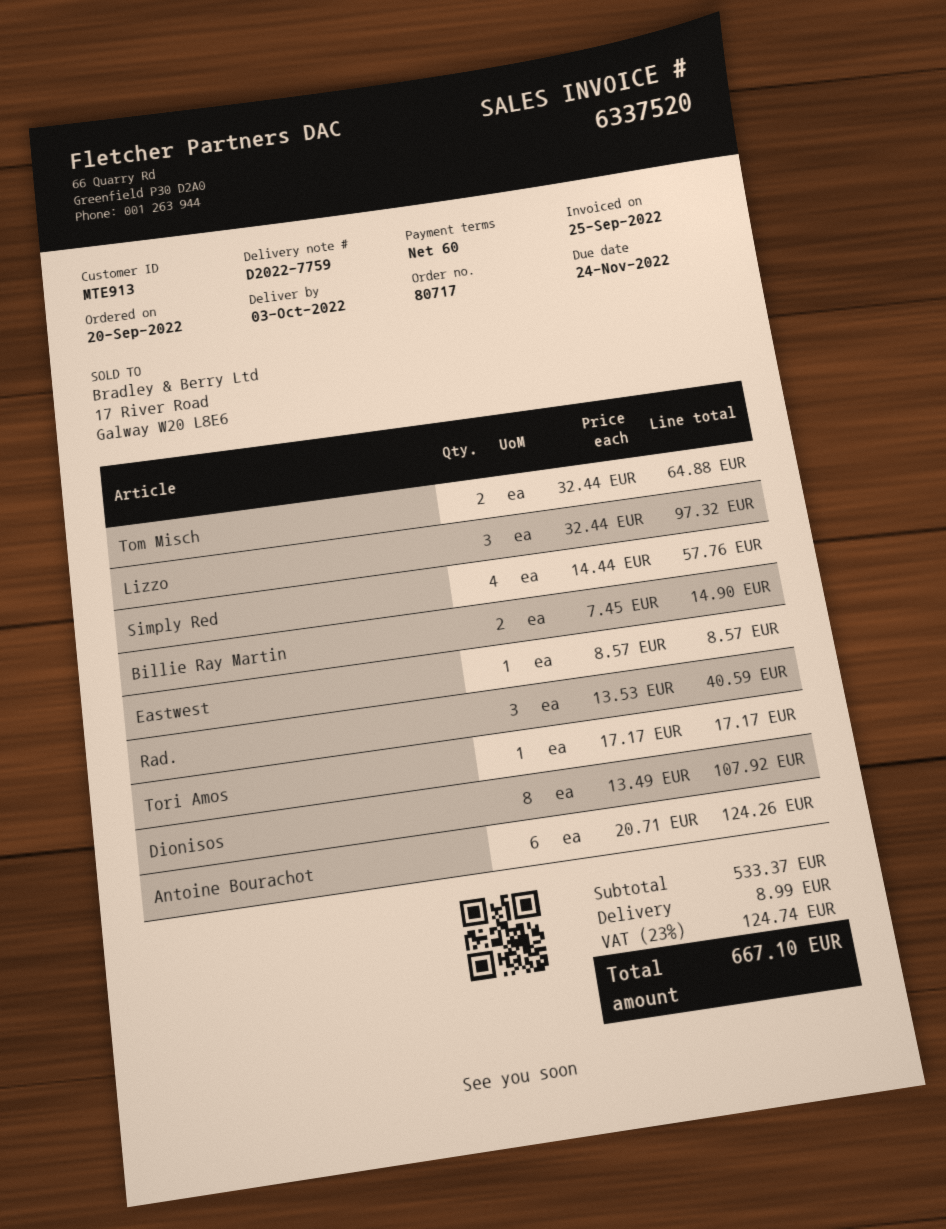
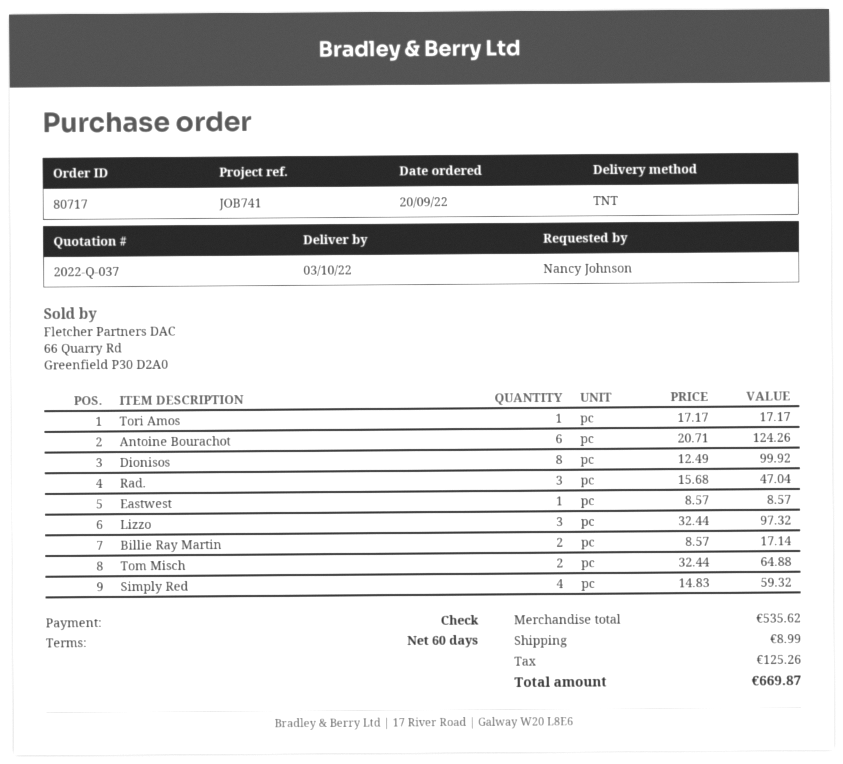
Simply Red: 4 x 14.44 = 57.76 -> 4 x 14.83 = 59.32
Billie Ray Martin: 2 x 7.45 = 14.90 -> 2 x 8.57 = 17.14
Rad.: 3 x 13.53 = 40.59 -> 3 x 15.68 = 47.04
Dionisos: 8 x 13.49 = 107.92 -> 8 x 12.49 = 99.92
subtotal: 533.37 -> 535.62
tax: 124.74 -> 125.26
total: 667.10 -> 669.87

